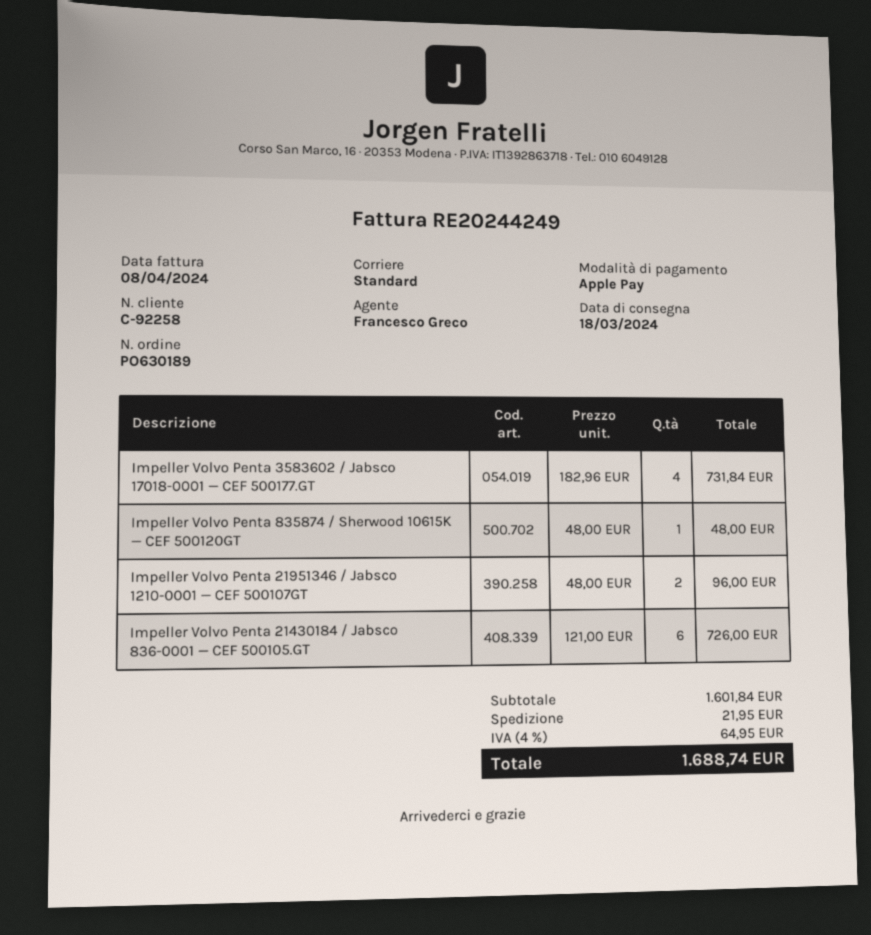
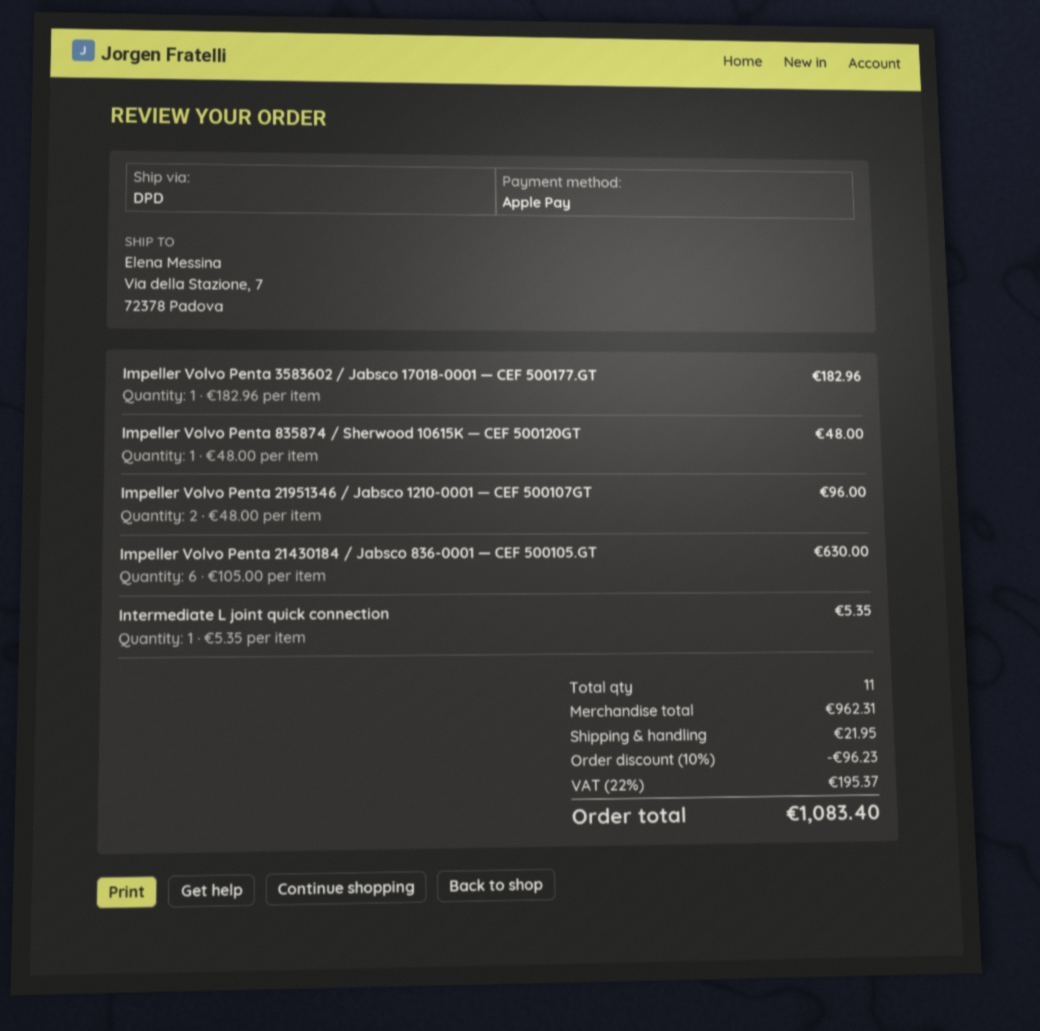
shipping method: standard -> DPD
Impeller Volvo Penta 3583602 / Jabsco 17018-0001 — CEF 500177.GT: 4 x 182.96 = 731.84 -> 1 x 182.96 = 182.96
Impeller Volvo Penta 21430184 / Jabsco 836-0001 — CEF 500105.GT: 6 x 121.00 = 726.00 -> 6 x 105.00 = 630.00
Intermediate L joint quick connection: none -> 1 x 5.35 = 5.35
subtotal: 1601.84 -> 962.31
discount: none -> 10% = 96.23
tax: 4% = 64.95 -> 22% = 195.37
total: 1688.74 -> 1083.40

